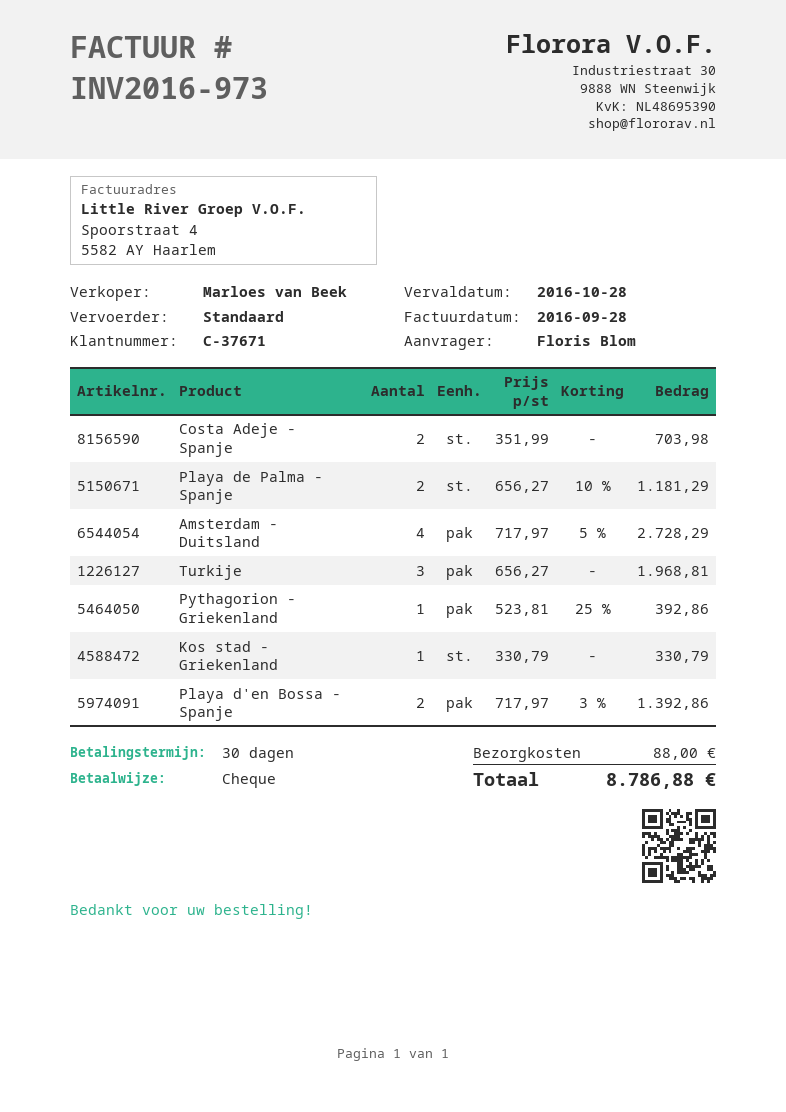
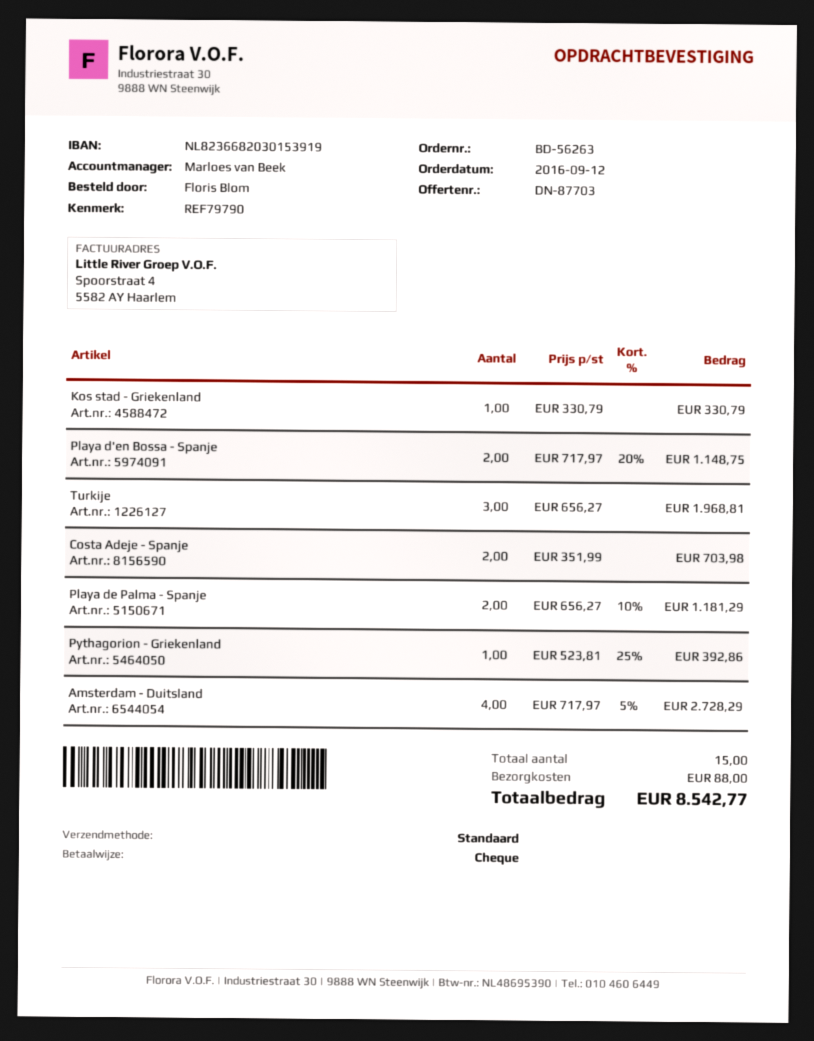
Playa d'en Bossa - Spanje: 2 x 717.97 - 3% = 1392.86 -> 2 x 717.97 - 20% = 1148.75
total: 8786.88 -> 8542.77

